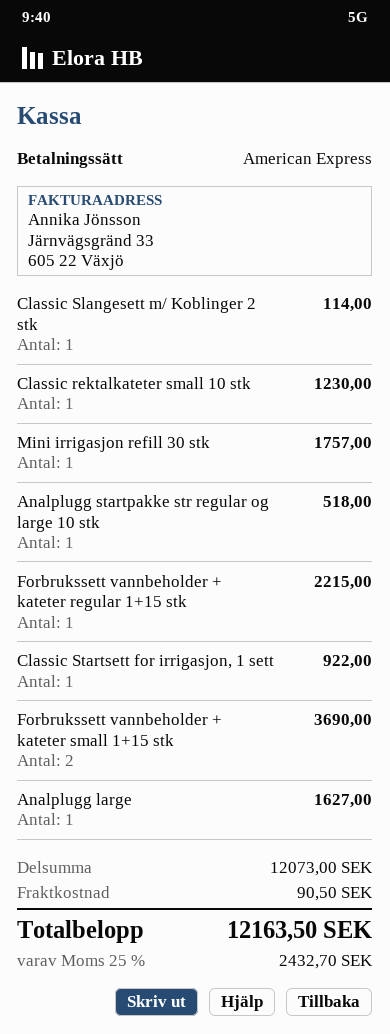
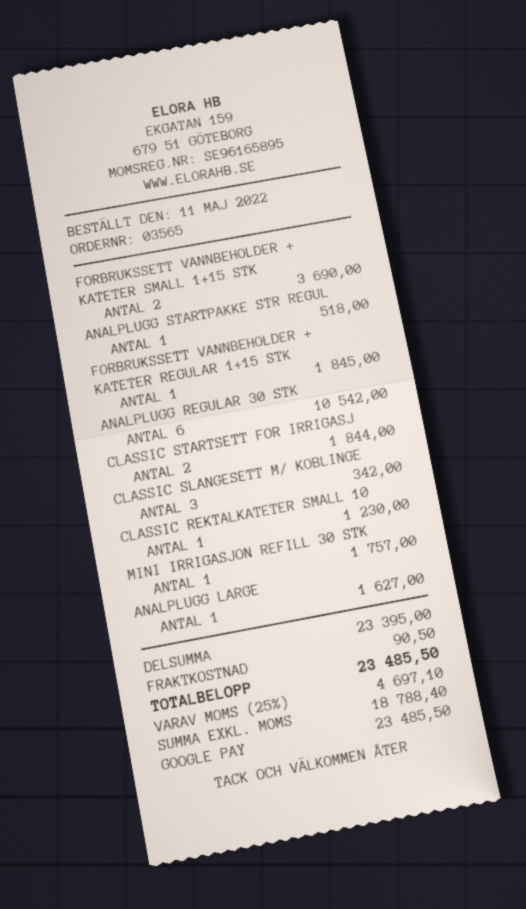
payment method: American Express -> Google Pay
Classic Slangesett m/ Koblinger 2 stk: 1 for 114.00 -> 3 for 342.00
Forbrukssett vannbeholder + kateter regular 1+15 stk: 1 for 2215.00 -> 1 for 1845.00
Classic Startsett for irrigasjon, 1 sett: 1 for 922.00 -> 2 for 1844.00
ANALPLUGG REGULAR 30 STK: none -> 6 for 10542.00
subtotal: 12073.00 -> 23395.00
tax: 25% = 2432.70 -> 25% = 4697.10
total: 12163.50 -> 23485.50

